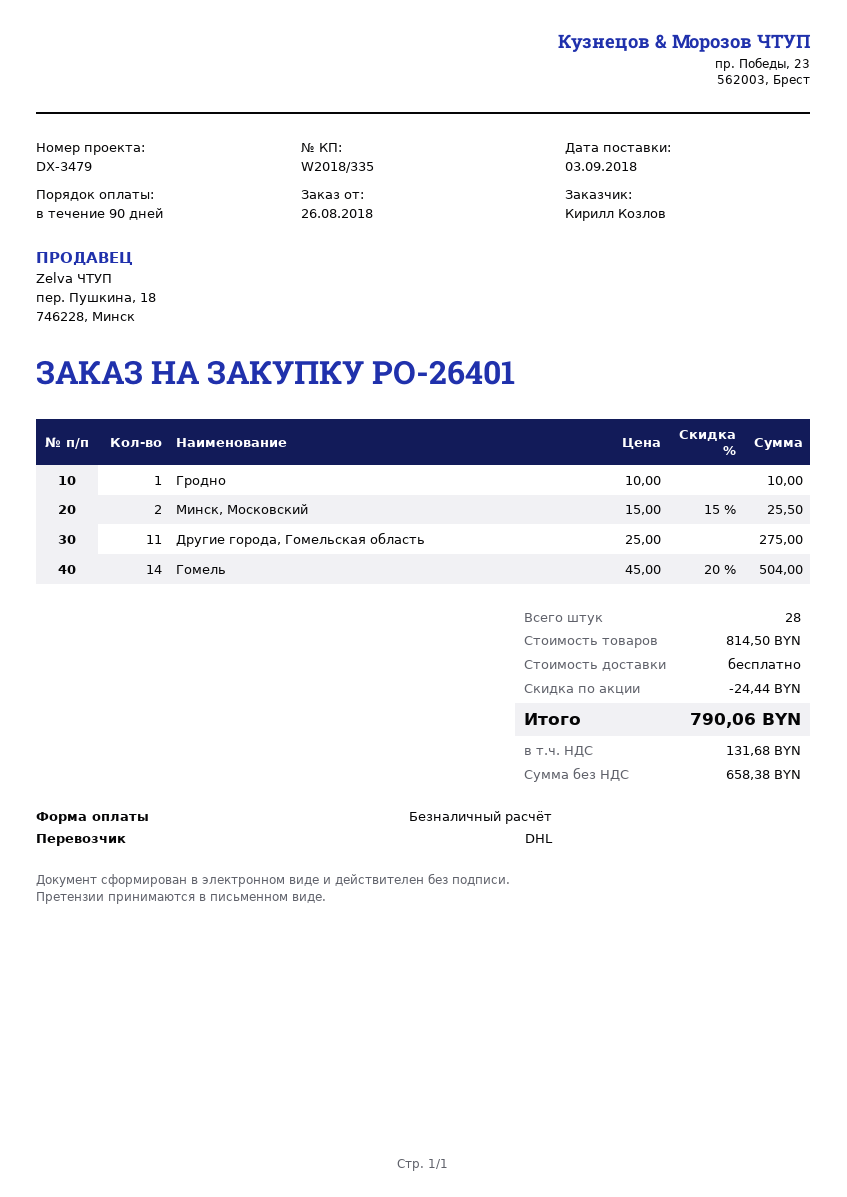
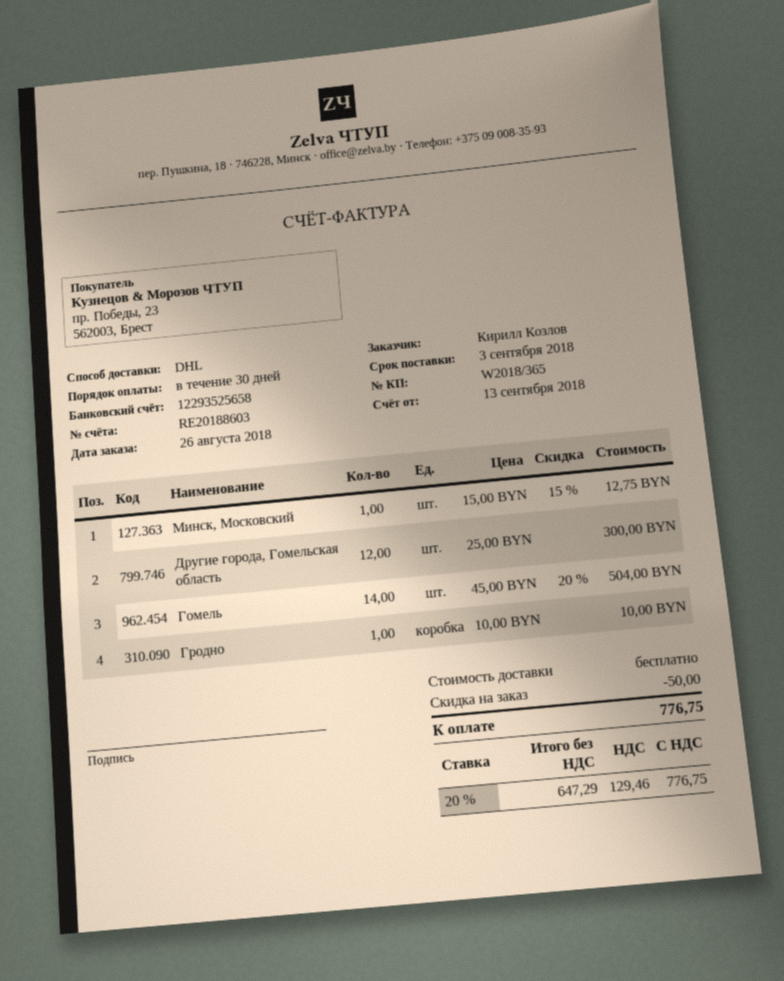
quote number: W2018/335 -> W2018/365
payment terms: 90 days -> 30 days
Минск, Московский: 2 x 15.00 - 15% = 25.50 -> 1 x 15.00 - 15% = 12.75
Другие города, Гомельская область: 11 x 25.00 = 275.00 -> 12 x 25.00 = 300.00
discount: 24.44 -> 50.00
net: 658.38 -> 647.29
tax: 131.68 -> 129.46
total: 790.06 -> 776.75

